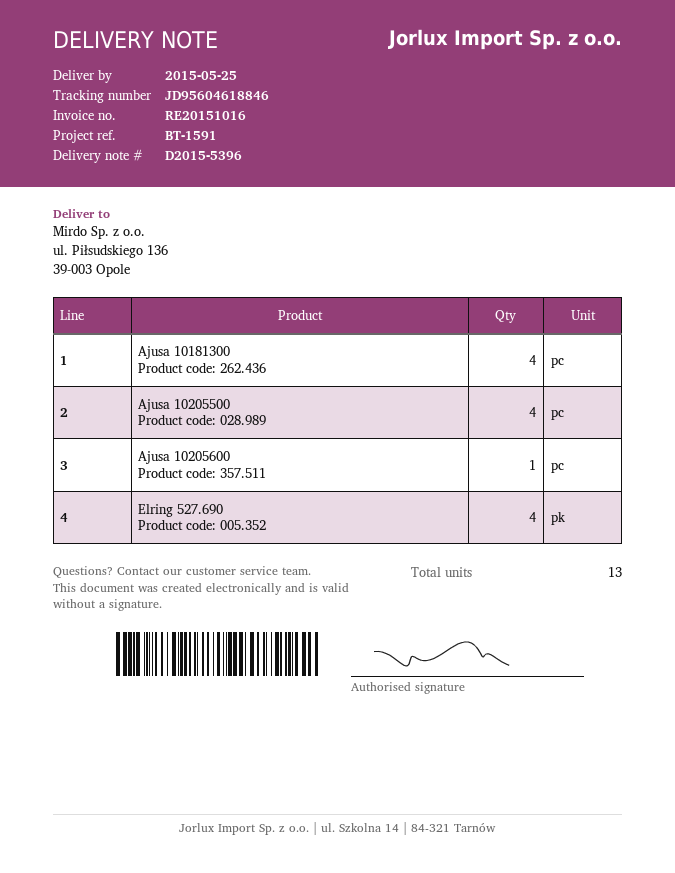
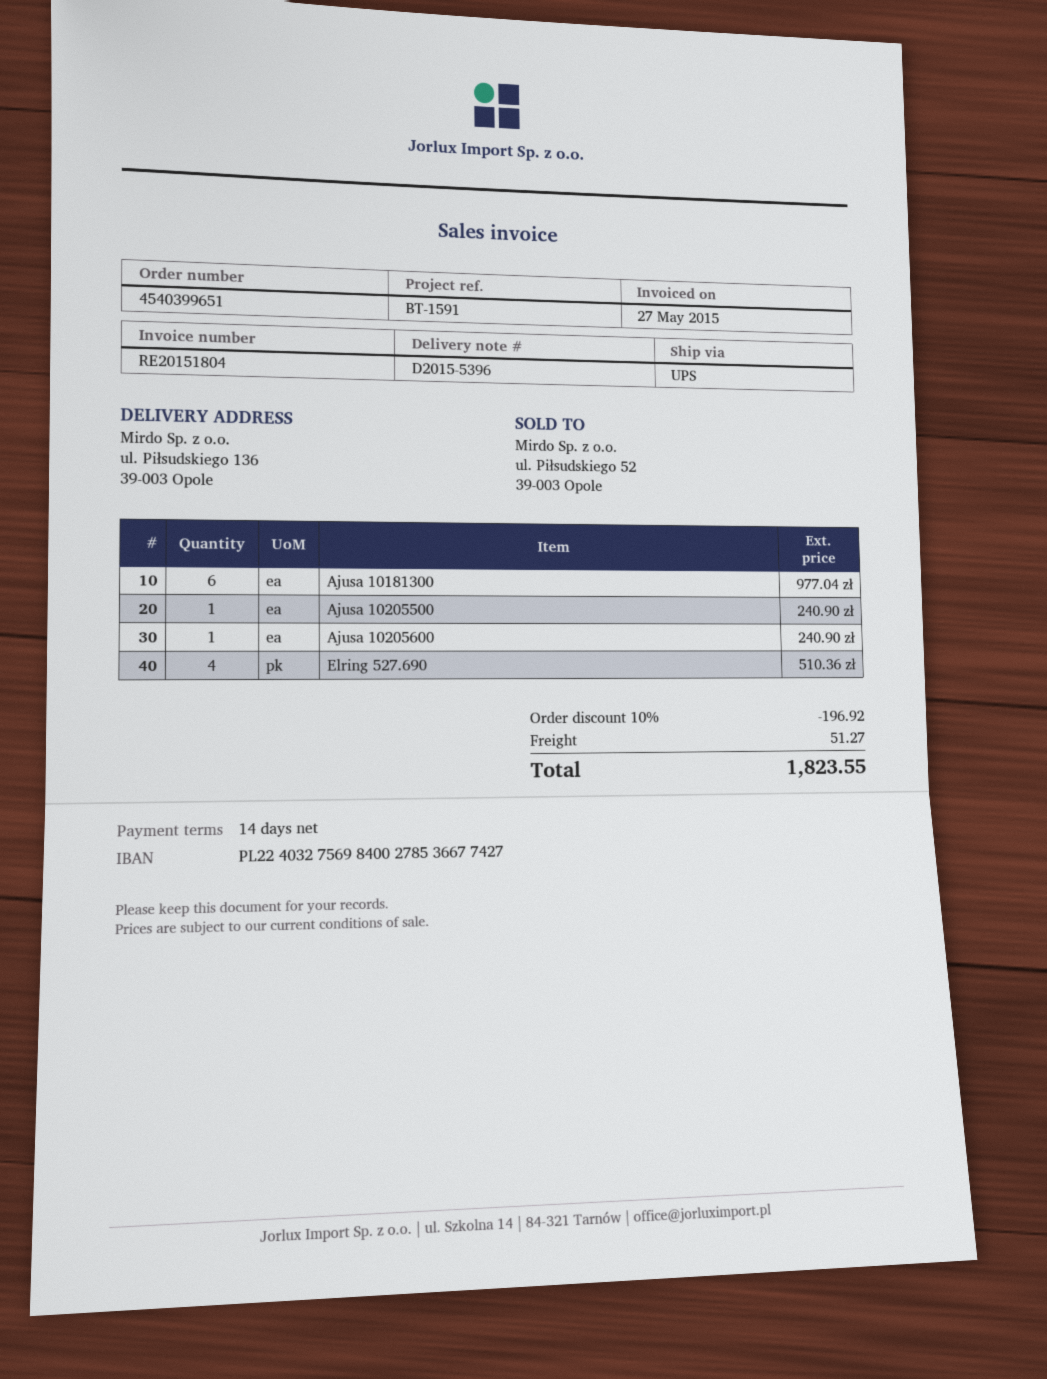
invoice number: RE20151016 -> RE20151804
Ajusa 10181300: 4 -> 6
Ajusa 10205500: 4 -> 1

